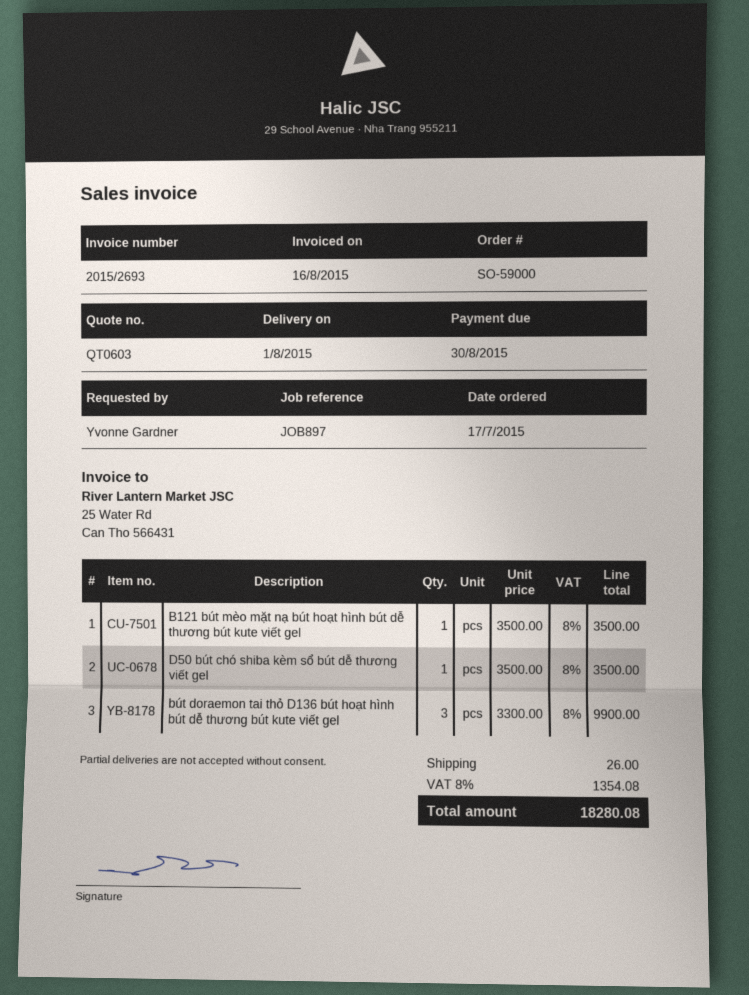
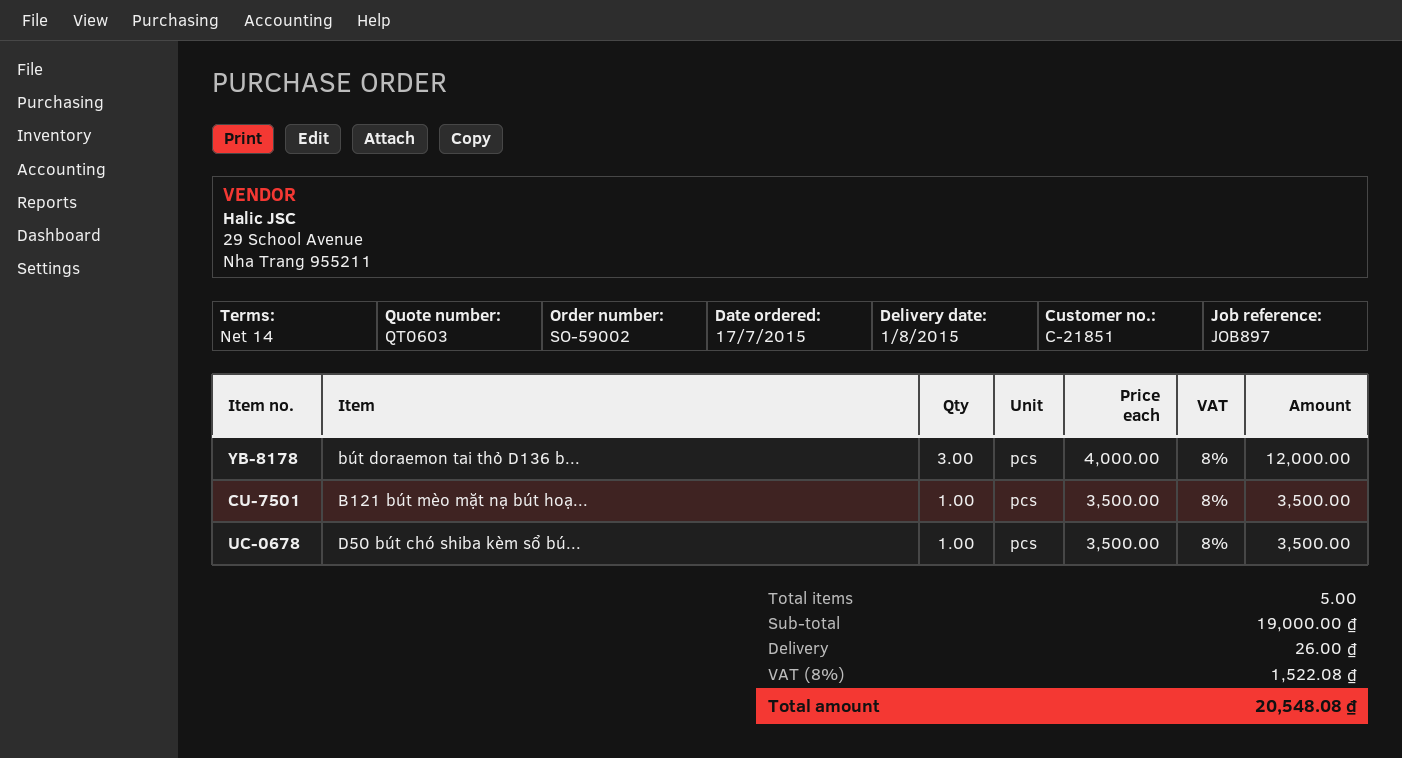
order number: SO-59000 -> SO-59002
bút doraemon tai thỏ D136 bút hoạt hình bút dễ thương bút kute viết gel: 3 x 3300.00 = 9900.00 -> 3 x 4000.00 = 12000.00
tax: 8% = 1354.08 -> 8% = 1522.08
total: 18280.08 -> 20548.08

